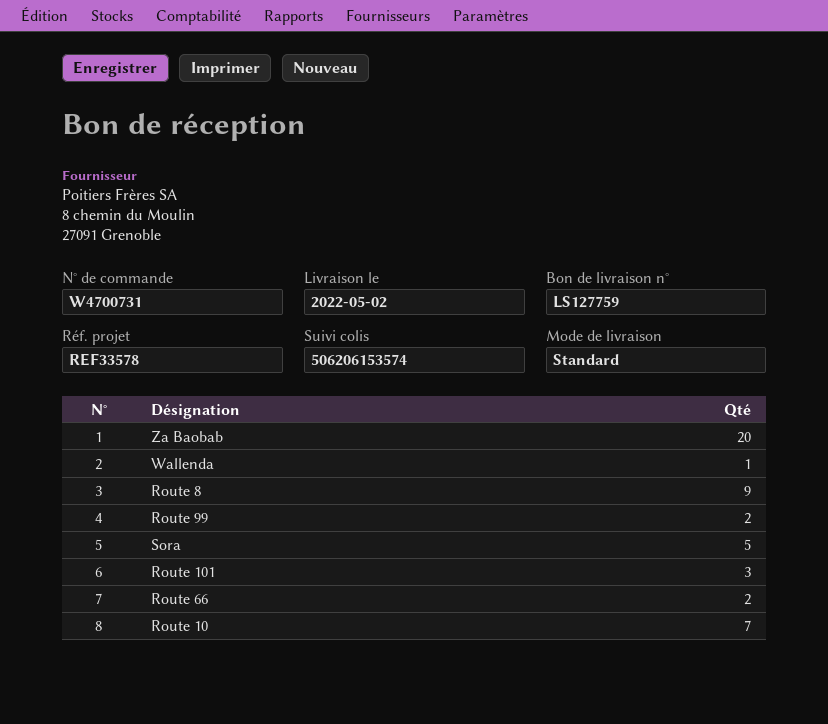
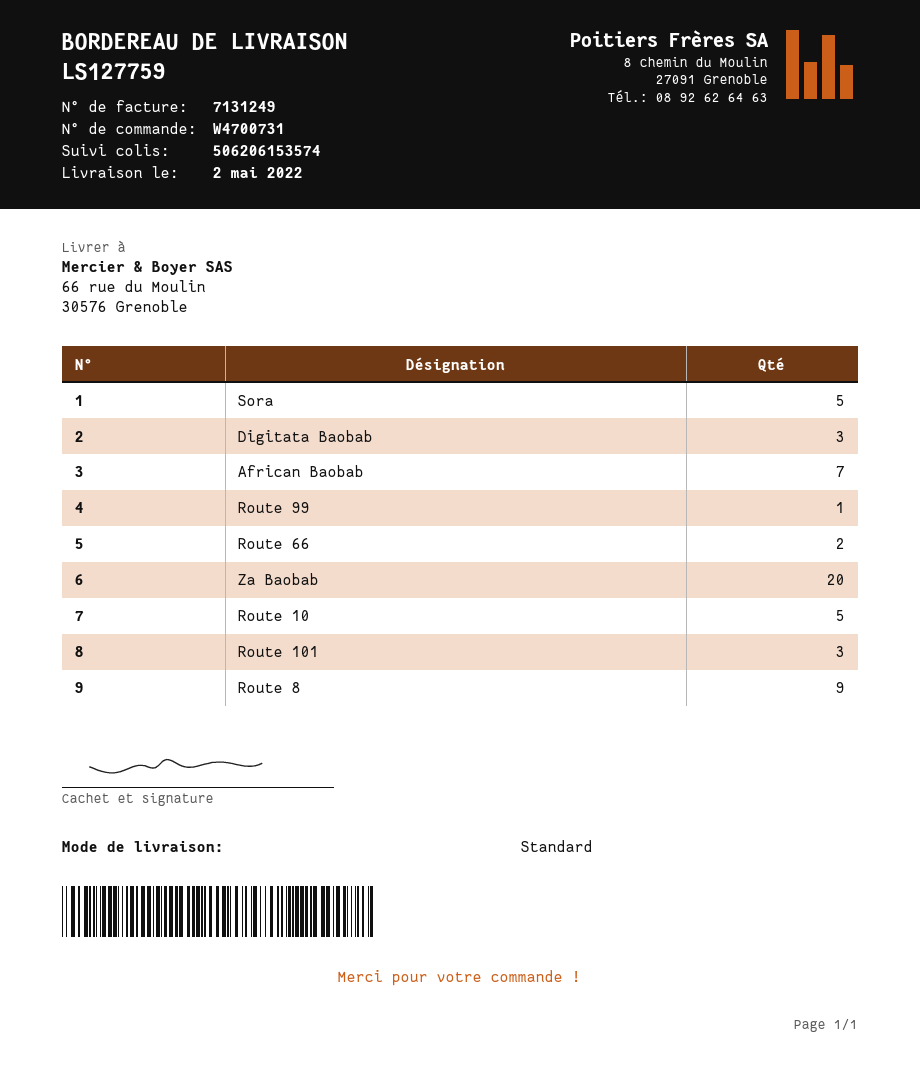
Wallenda: 1 -> none
Route 99: 2 -> 1
Route 10: 7 -> 5
Digitata Baobab: none -> 3
African Baobab: none -> 7

